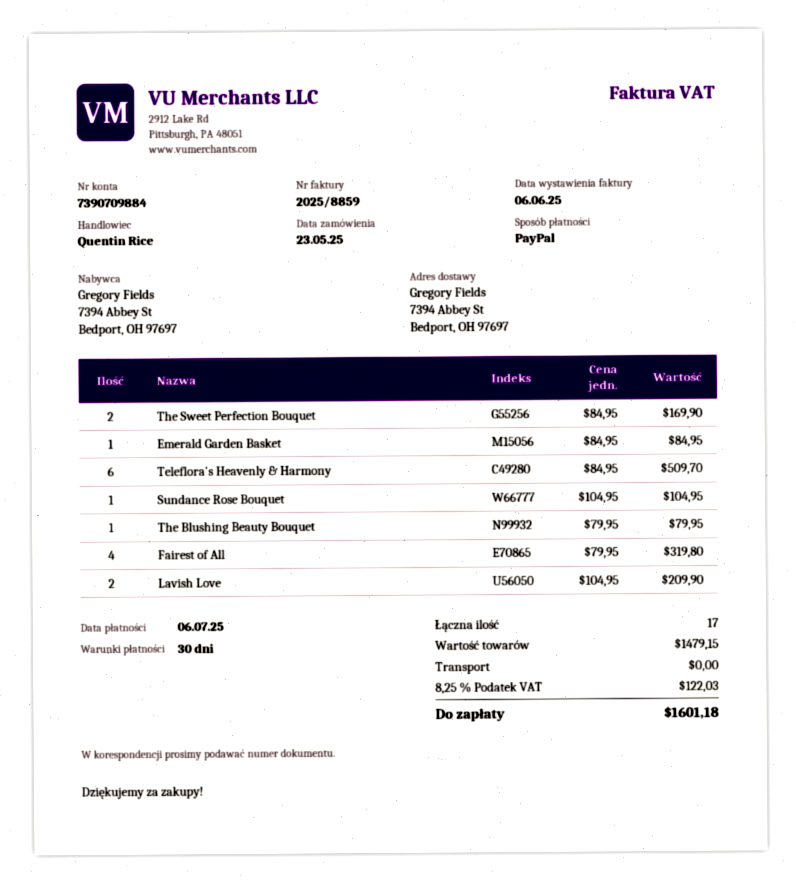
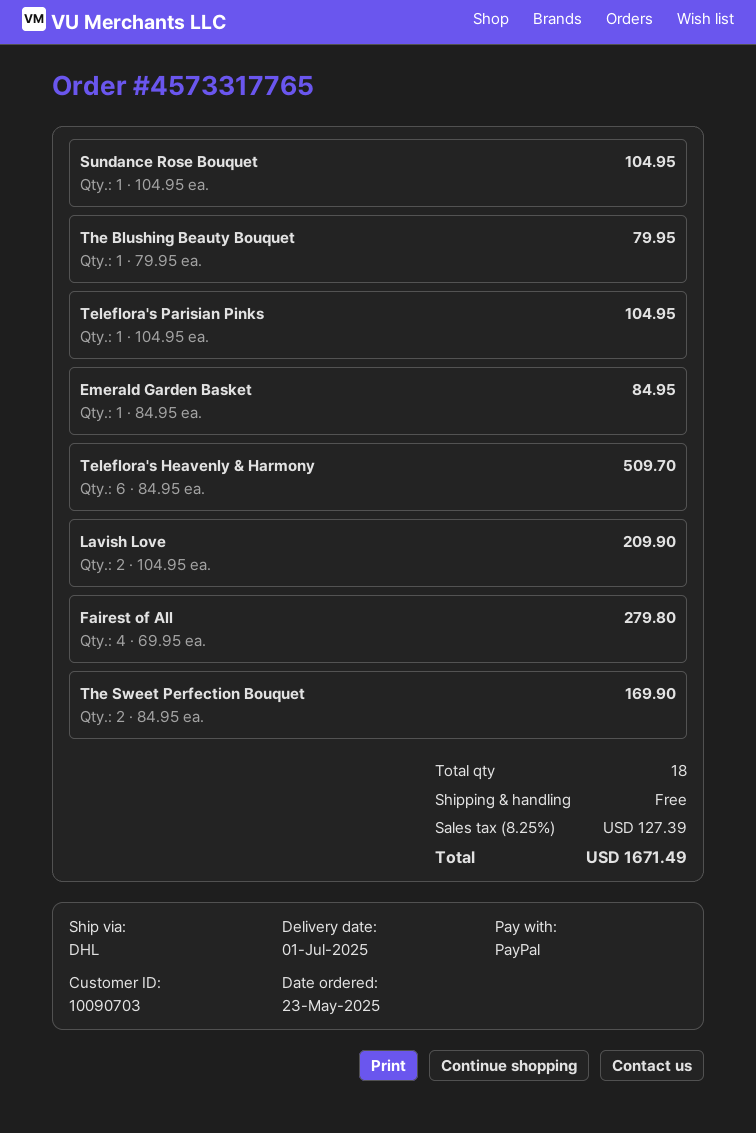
Fairest of All: 4 x 79.95 = 319.80 -> 4 x 69.95 = 279.80
Teleflora's Parisian Pinks: none -> 1 x 104.95 = 104.95
total quantity: 17 -> 18
tax: 8.25% = 122.03 -> 8.25% = 127.39
total: 1601.18 -> 1671.49

